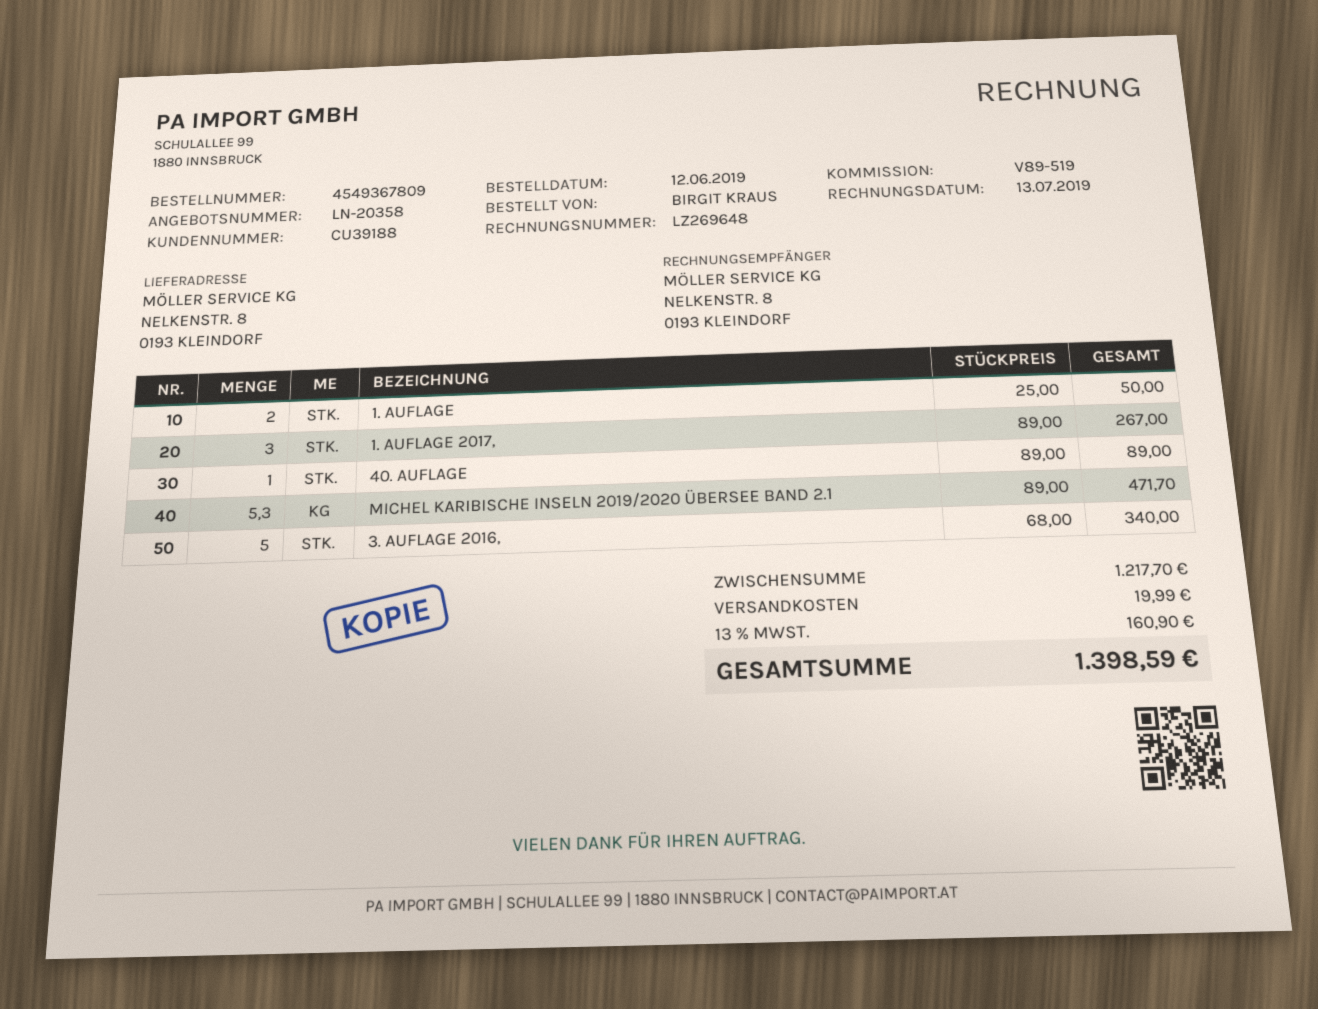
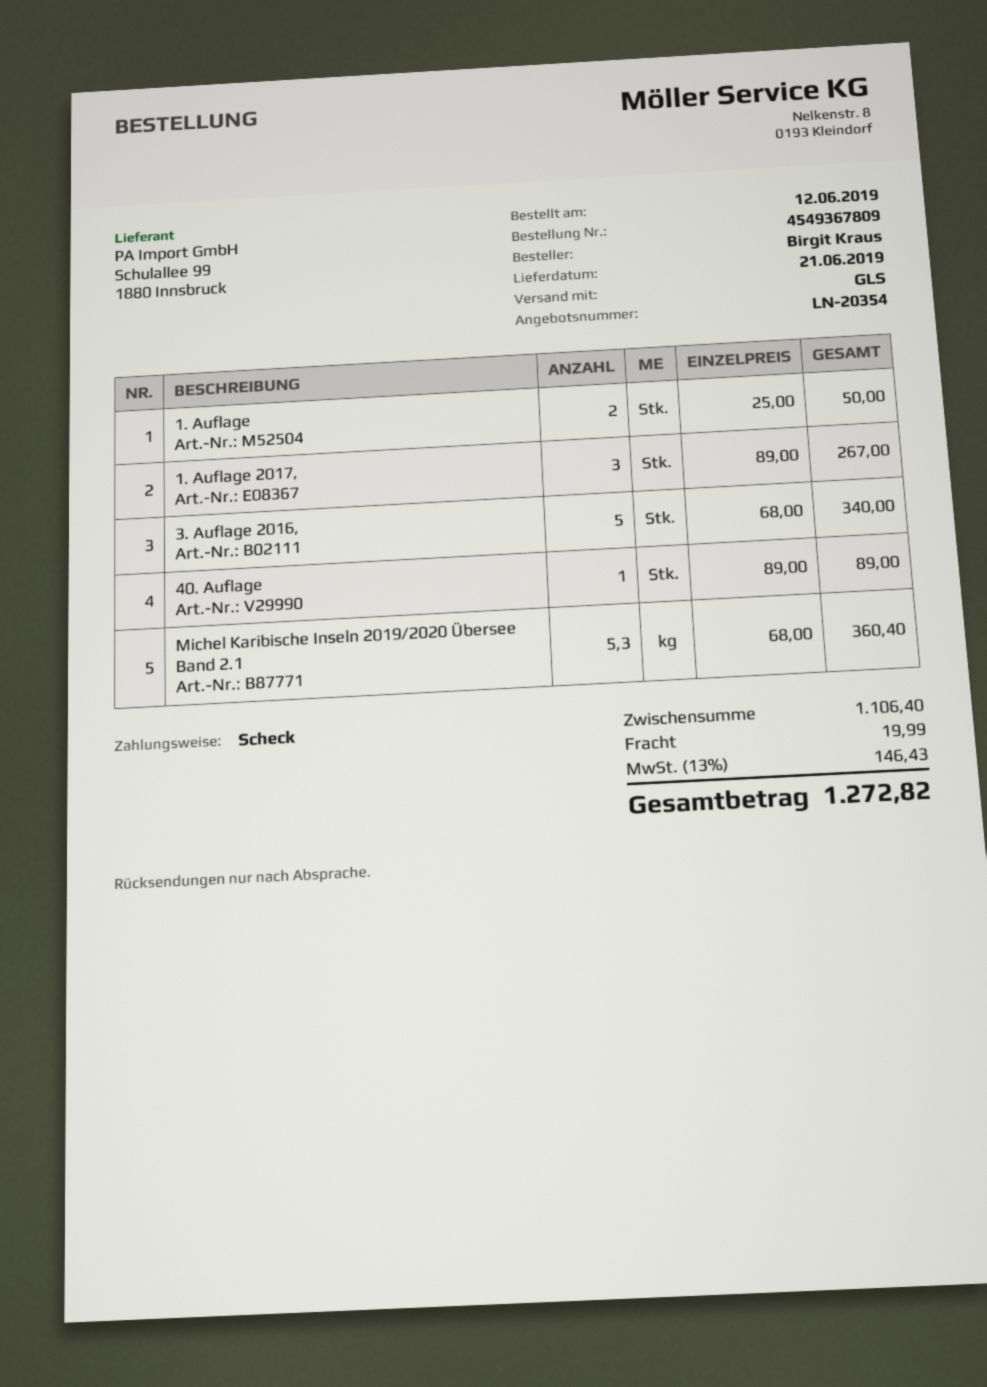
quote number: LN-20358 -> LN-20354
MICHEL KARIBISCHE INSELN 2019/2020 ÜBERSEE BAND 2.1: 5.3 x 89.00 = 471.70 -> 5.3 x 68.00 = 360.40
subtotal: 1217.70 -> 1106.40
tax: 13% = 160.90 -> 13% = 146.43
total: 1398.59 -> 1272.82

